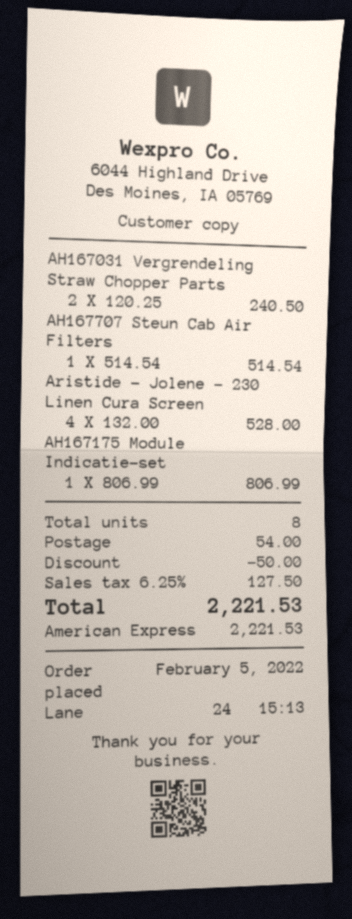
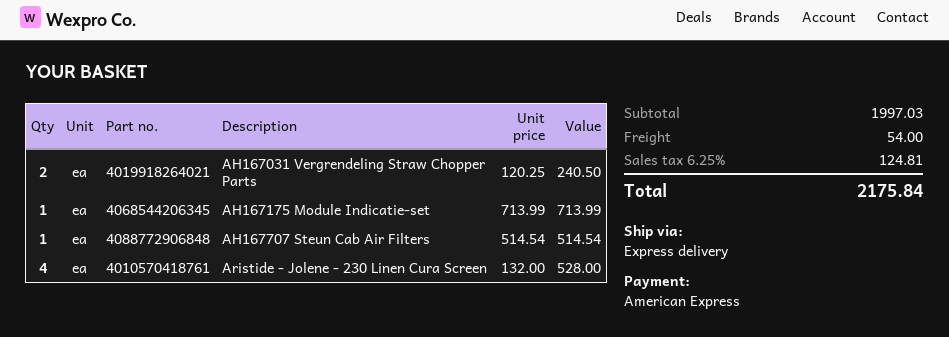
AH167175 Module Indicatie-set: 1 x 806.99 = 806.99 -> 1 x 713.99 = 713.99
discount: 50.00 -> none
tax: 6.25% = 127.50 -> 6.25% = 124.81
total: 2221.53 -> 2175.84

